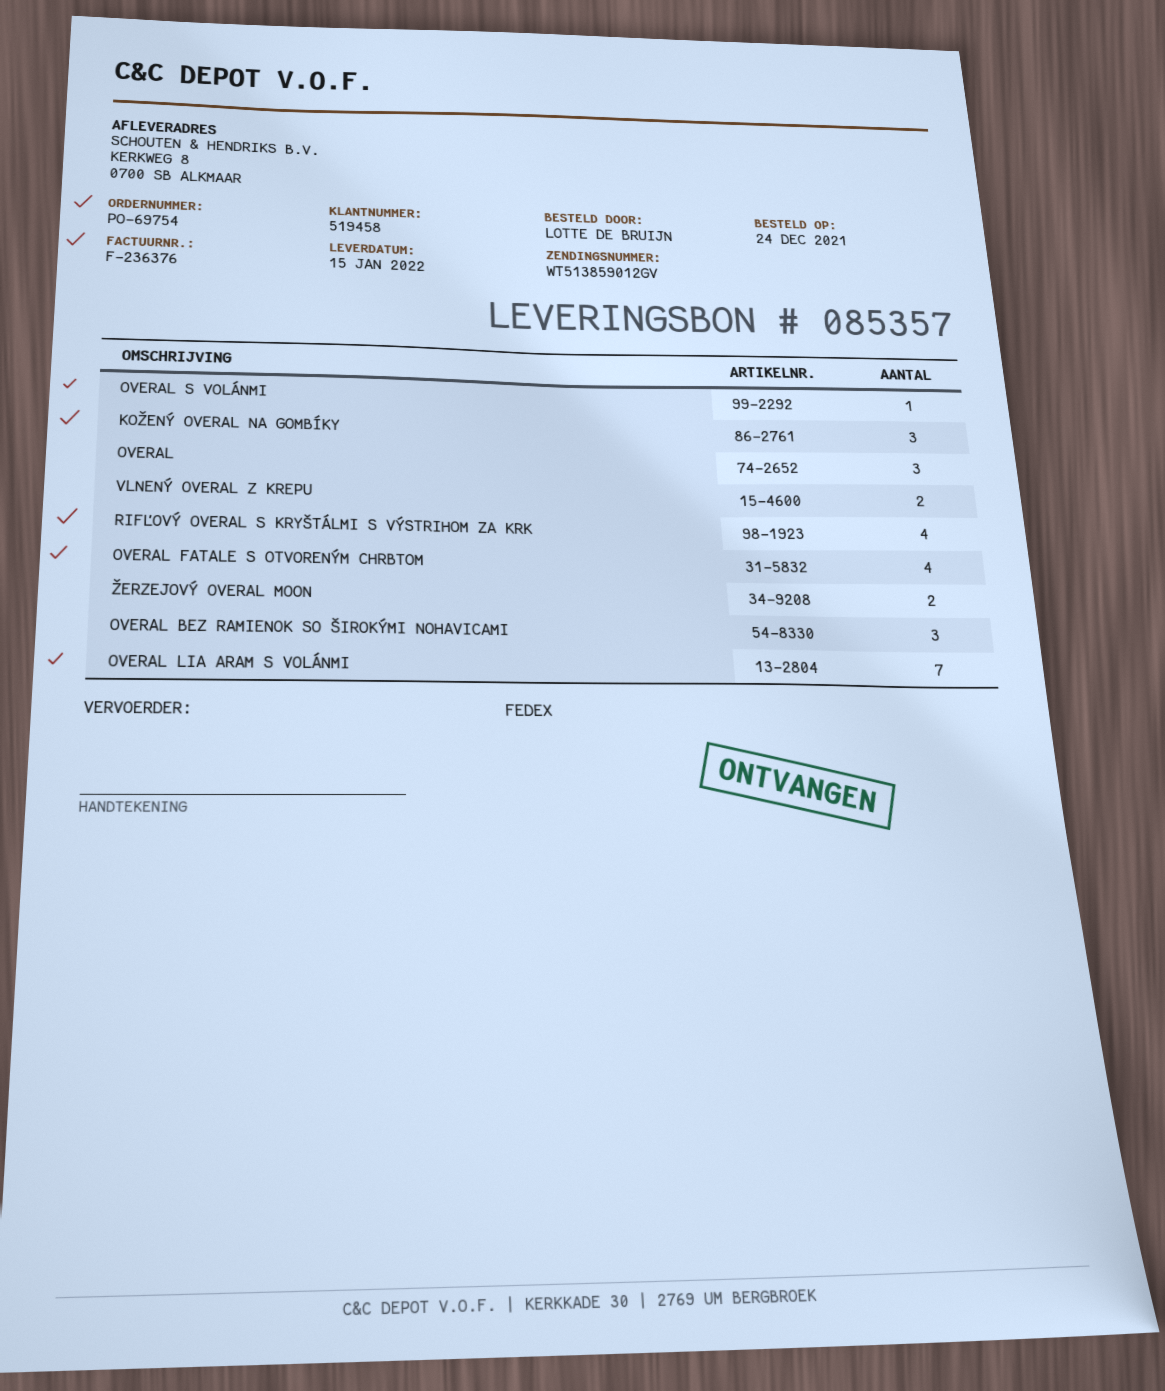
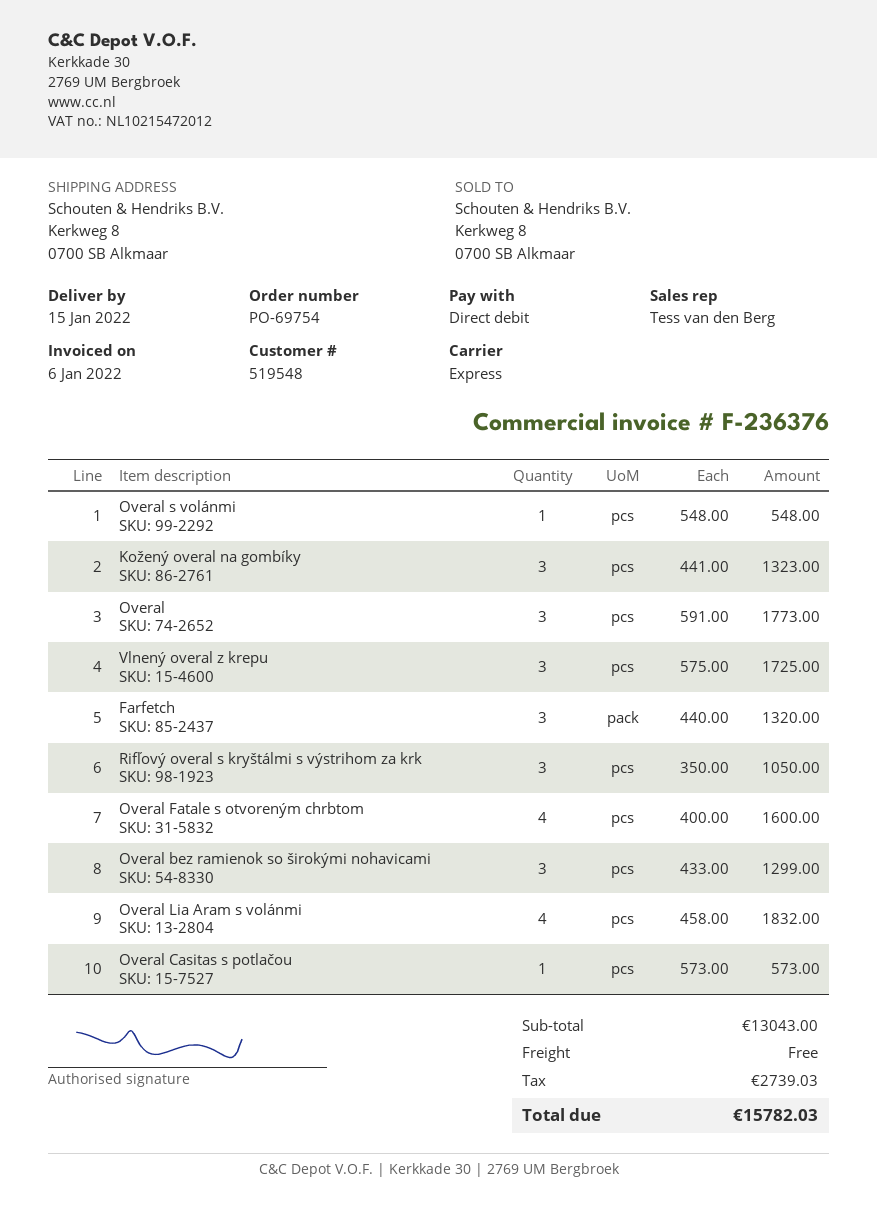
customer number: 519458 -> 519548
shipping method: FedEx -> express
VLNENÝ OVERAL Z KREPU: 2 -> 3
RIFĽOVÝ OVERAL S KRYŠTÁLMI S VÝSTRIHOM ZA KRK: 4 -> 3
ŽERZEJOVÝ OVERAL MOON: 2 -> none
OVERAL LIA ARAM S VOLÁNMI: 7 -> 4
Farfetch: none -> 3
Overal Casitas s potlačou: none -> 1

